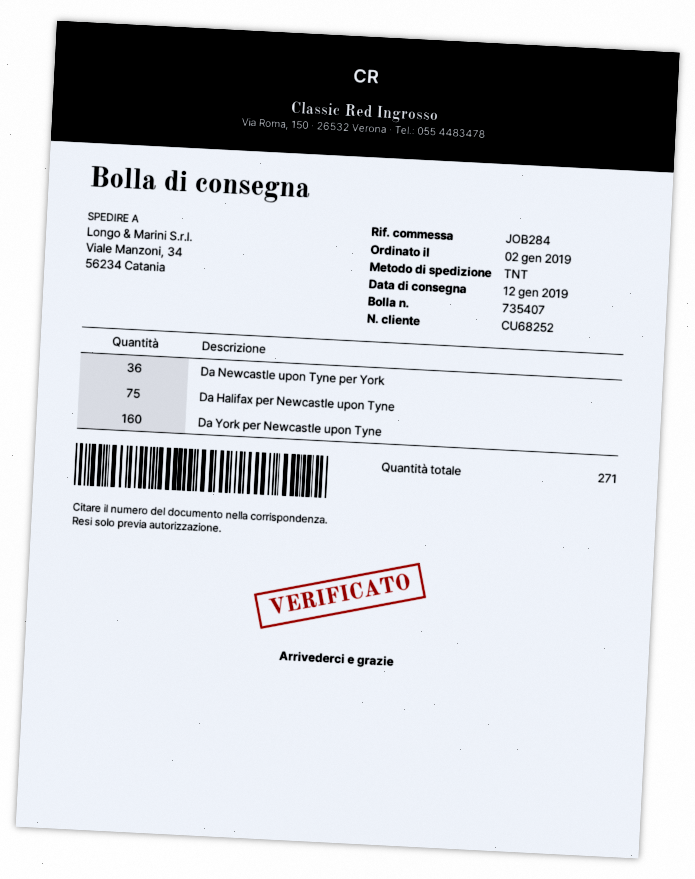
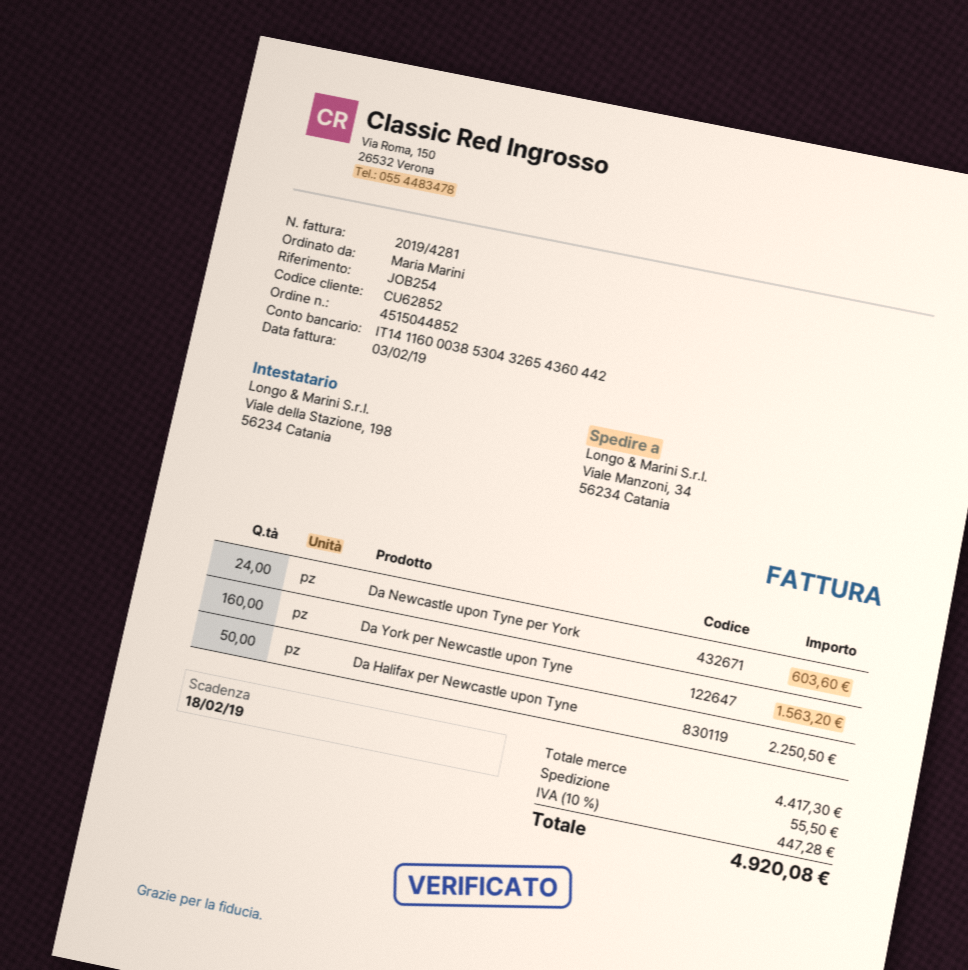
customer number: CU68252 -> CU62852
reference: JOB284 -> JOB254
Da Newcastle upon Tyne per York: 36 -> 24
Da Halifax per Newcastle upon Tyne: 75 -> 50

